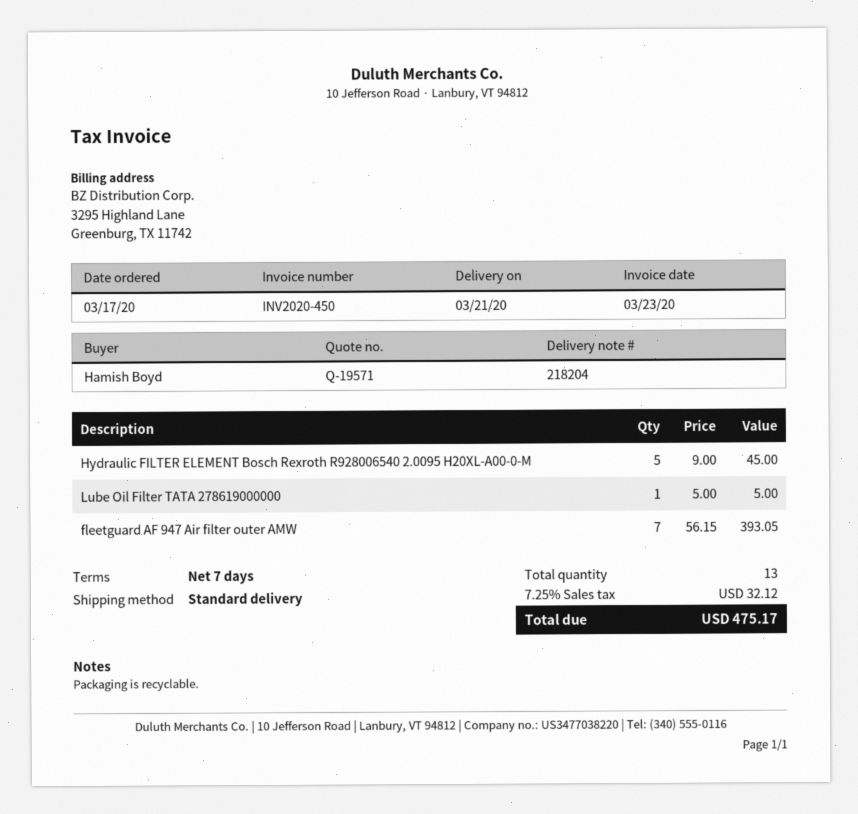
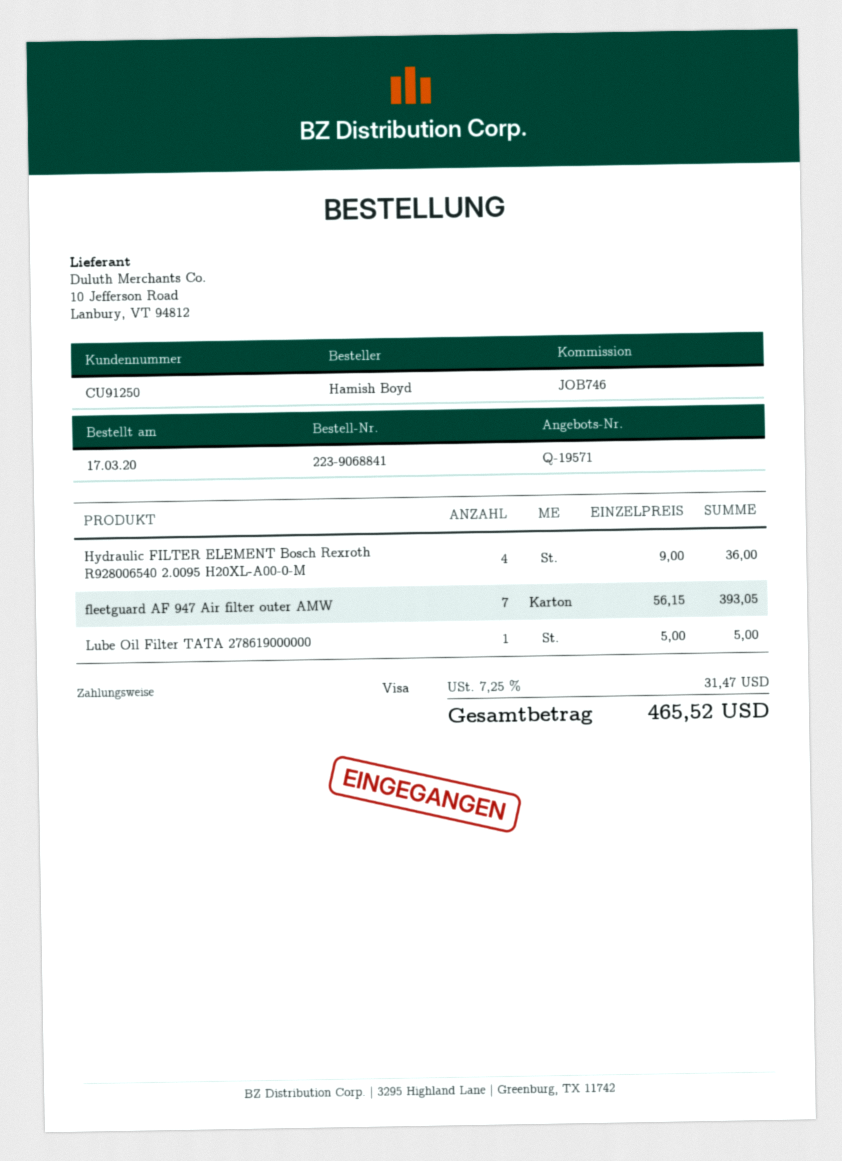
Hydraulic FILTER ELEMENT Bosch Rexroth R928006540 2.0095 H20XL-A00-0-M: 5 x 9.00 = 45.00 -> 4 x 9.00 = 36.00
tax: 7.25% = 32.12 -> 7.25% = 31.47
total: 475.17 -> 465.52

